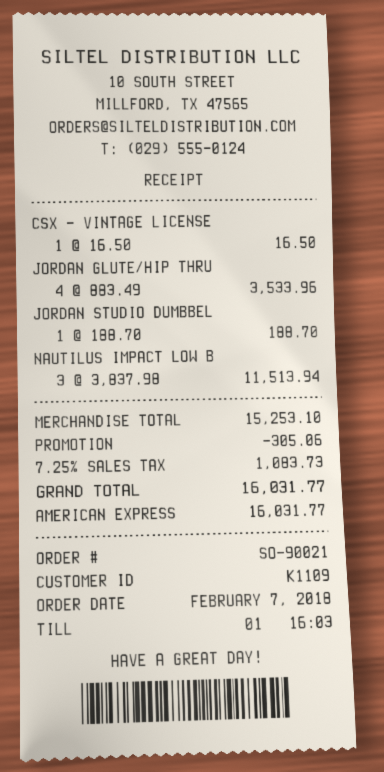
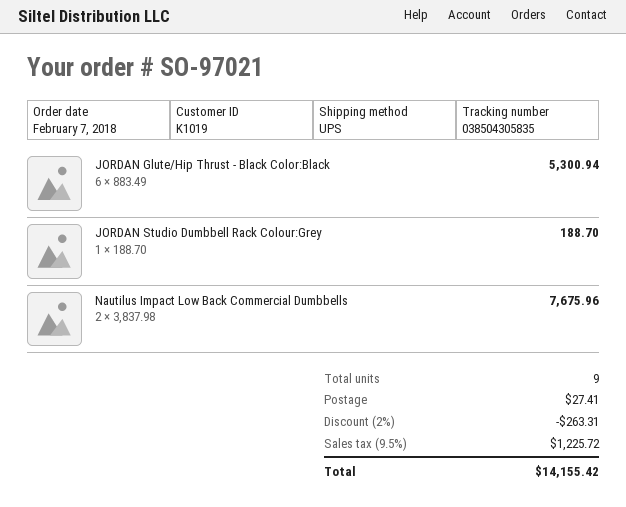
order number: SO-90021 -> SO-97021
customer number: K1109 -> K1019
CSX - VINTAGE LICENSE: 1 x 16.50 = 16.50 -> none
JORDAN GLUTE/HIP THRU: 4 x 883.49 = 3533.96 -> 6 x 883.49 = 5300.94
NAUTILUS IMPACT LOW B: 3 x 3837.98 = 11513.94 -> 2 x 3837.98 = 7675.96
discount: 305.06 -> 263.31
shipping: none -> 27.41
tax: 7.25% = 1083.73 -> 9.5% = 1225.72
total: 16031.77 -> 14155.42

